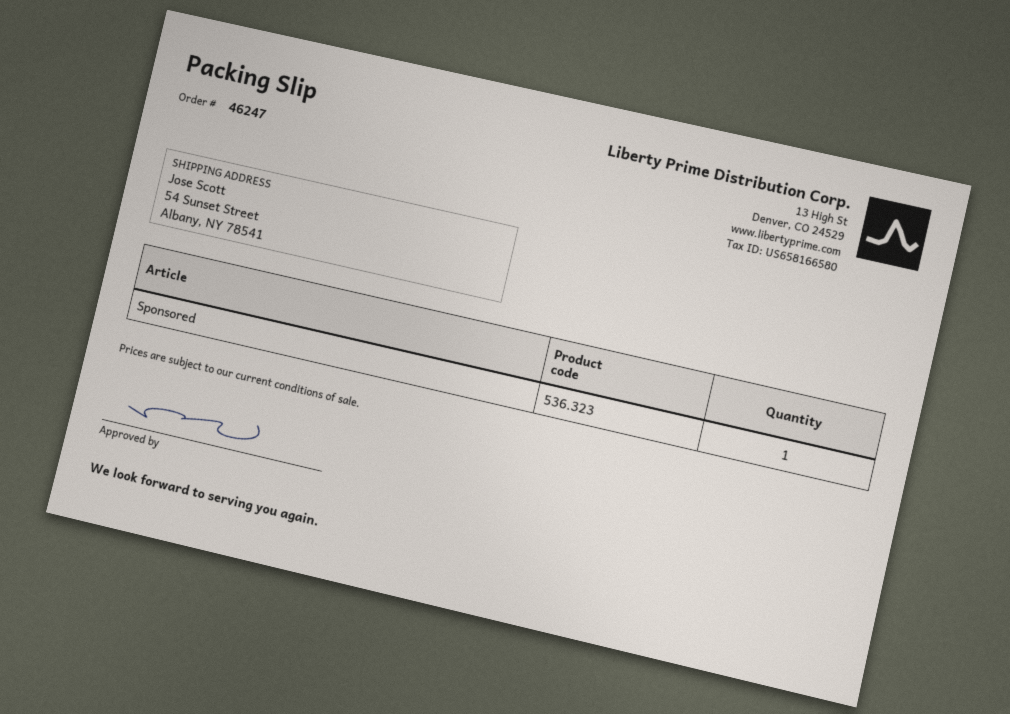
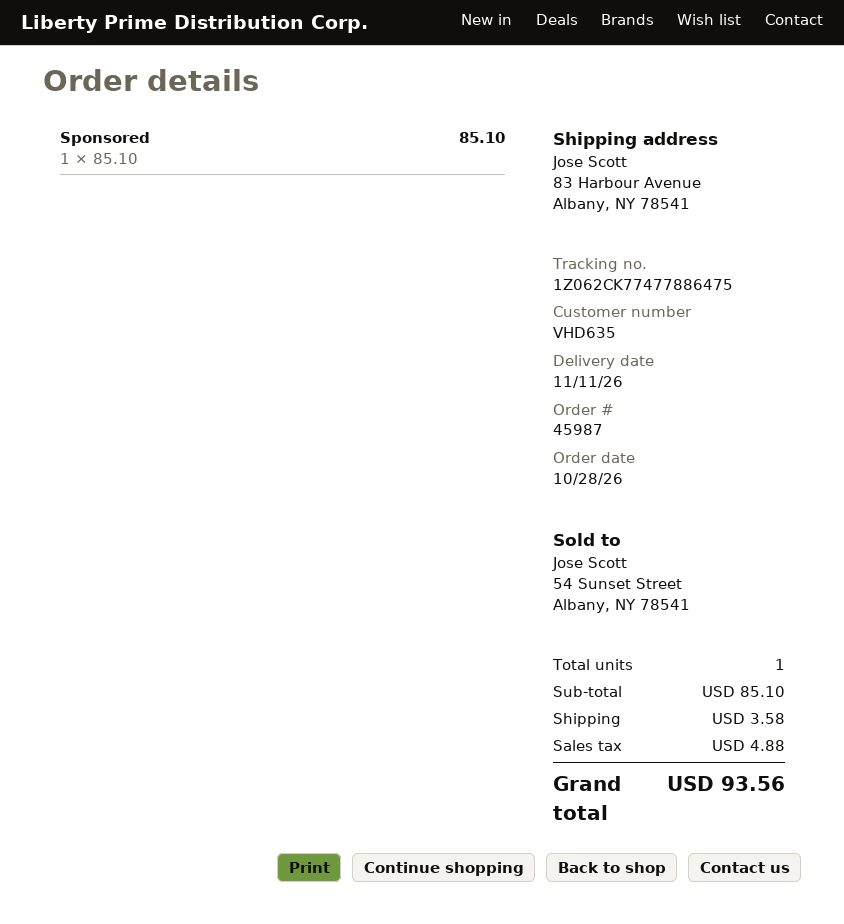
order number: 46247 -> 45987
ship to: 54 Sunset Street, Albany, NY 78541 -> 83 Harbour Avenue, Albany, NY 78541

